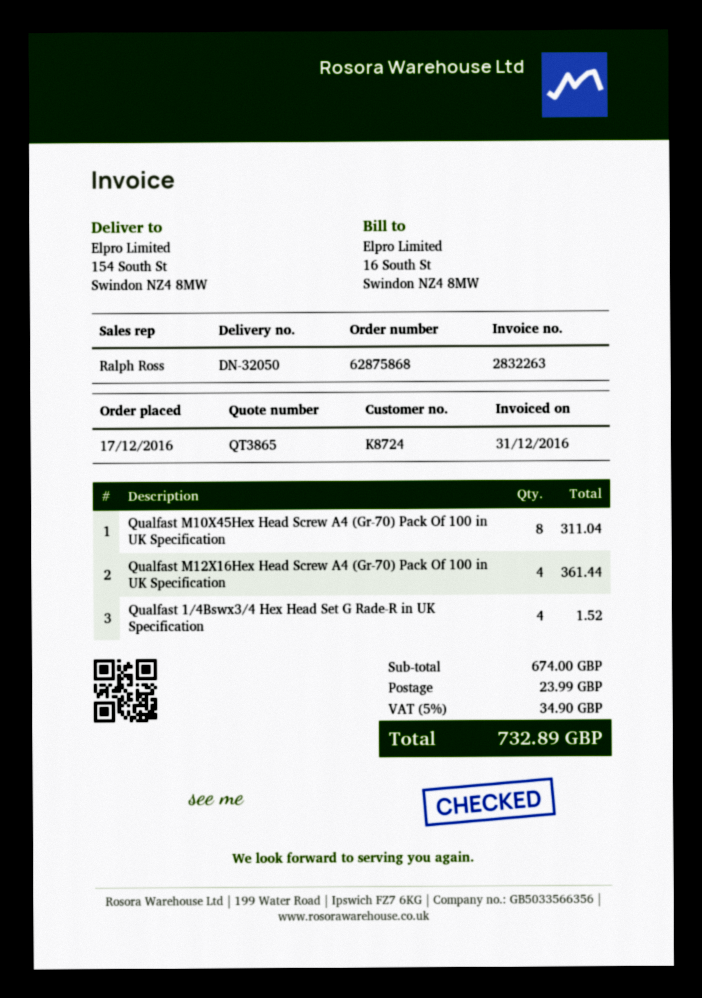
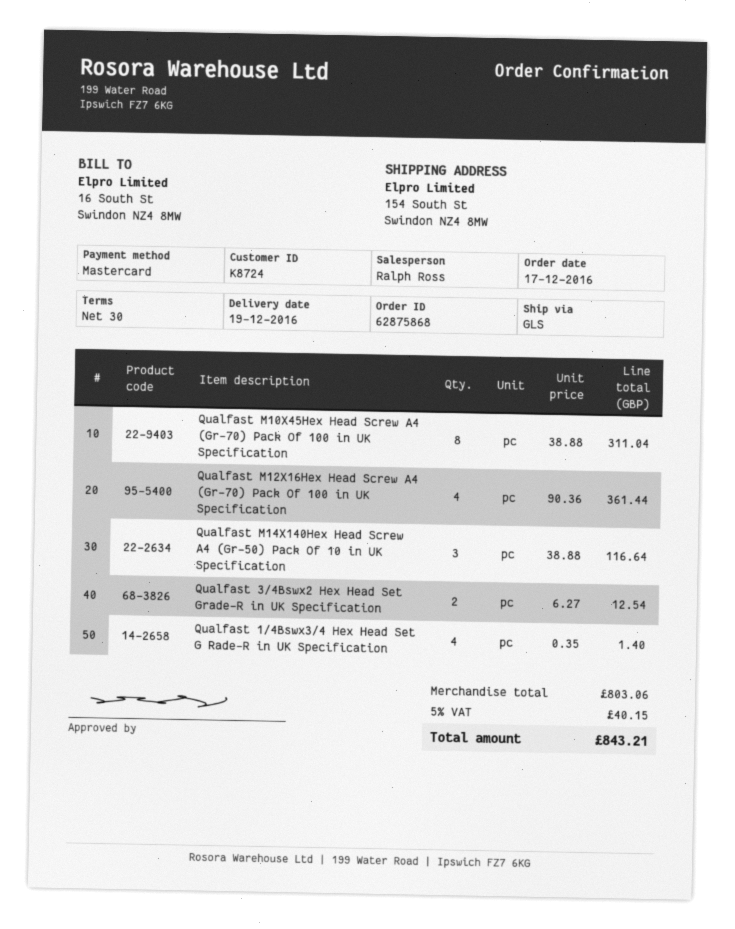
Qualfast 1/4Bswx3/4 Hex Head Set G Rade-R in UK Specification: 4 for 1.52 -> 4 for 1.40
Qualfast M14X140Hex Head Screw A4 (Gr-50) Pack Of 10 in UK Specification: none -> 3 for 116.64
Qualfast 3/4Bswx2 Hex Head Set Grade-R in UK Specification: none -> 2 for 12.54
subtotal: 674.00 -> 803.06
shipping: 23.99 -> none
tax: 5% = 34.90 -> 5% = 40.15
total: 732.89 -> 843.21

